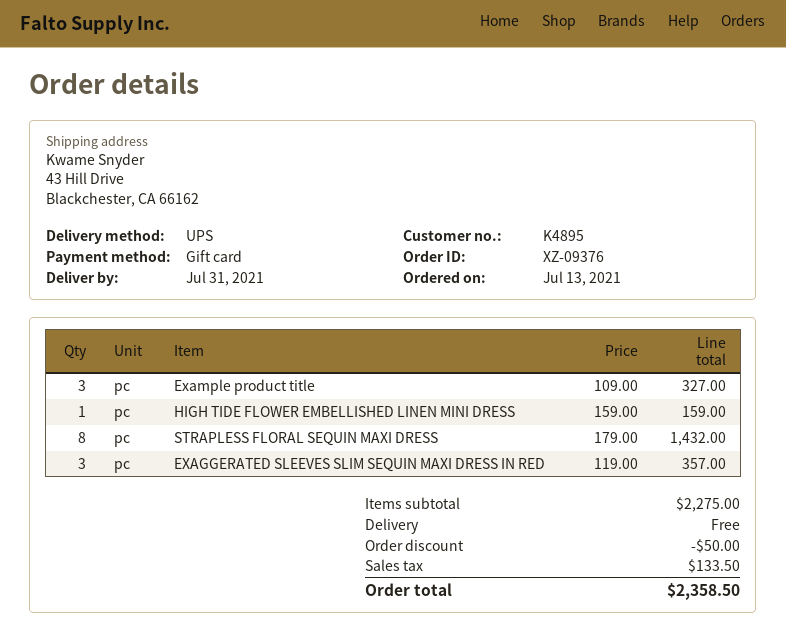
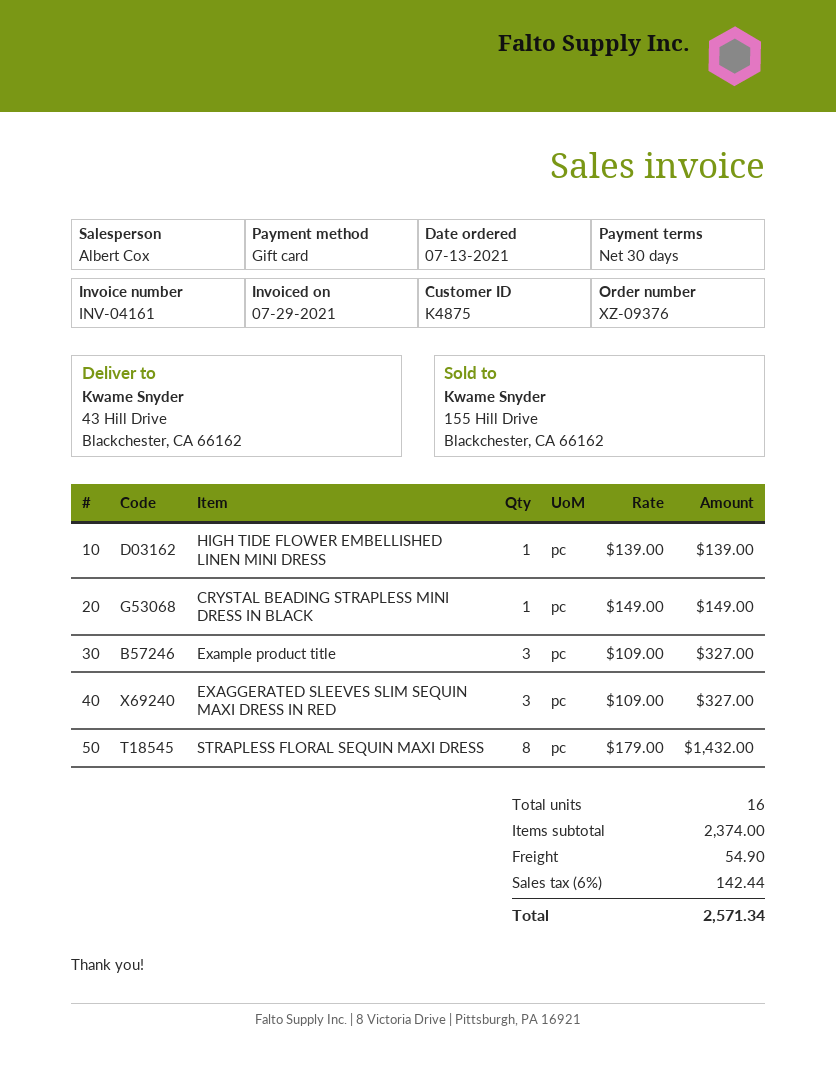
customer number: K4895 -> K4875
HIGH TIDE FLOWER EMBELLISHED LINEN MINI DRESS: 1 x 159.00 = 159.00 -> 1 x 139.00 = 139.00
EXAGGERATED SLEEVES SLIM SEQUIN MAXI DRESS IN RED: 3 x 119.00 = 357.00 -> 3 x 109.00 = 327.00
CRYSTAL BEADING STRAPLESS MINI DRESS IN BLACK: none -> 1 x 149.00 = 149.00
subtotal: 2275.00 -> 2374.00
discount: 50.00 -> none
shipping: 0.00 -> 54.90
tax: 133.50 -> 142.44
total: 2358.50 -> 2571.34

